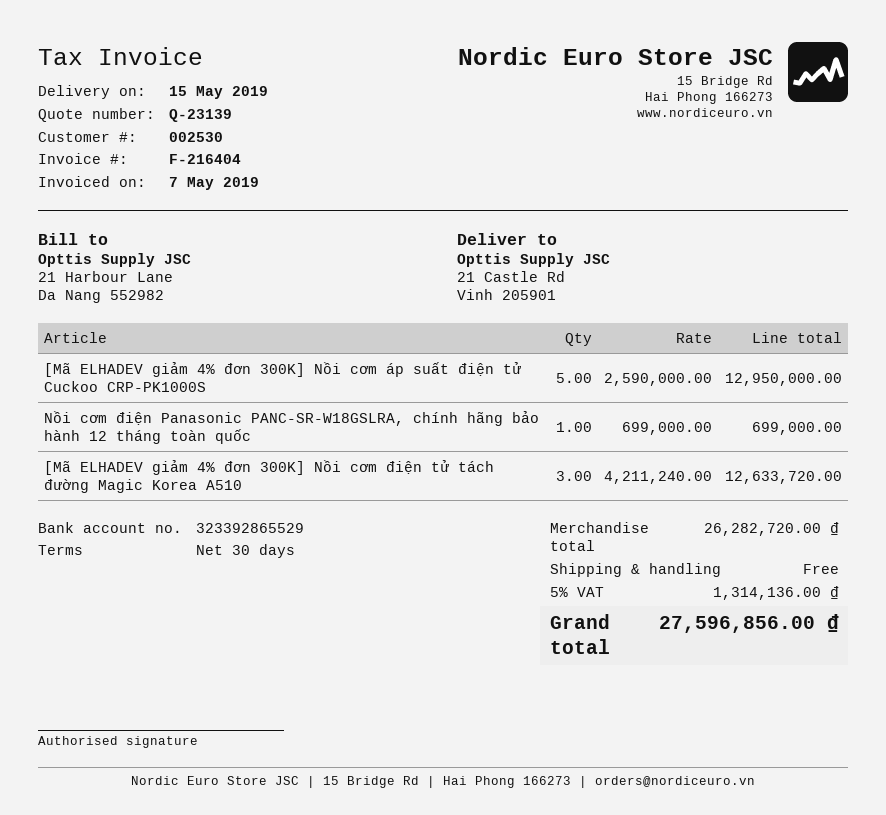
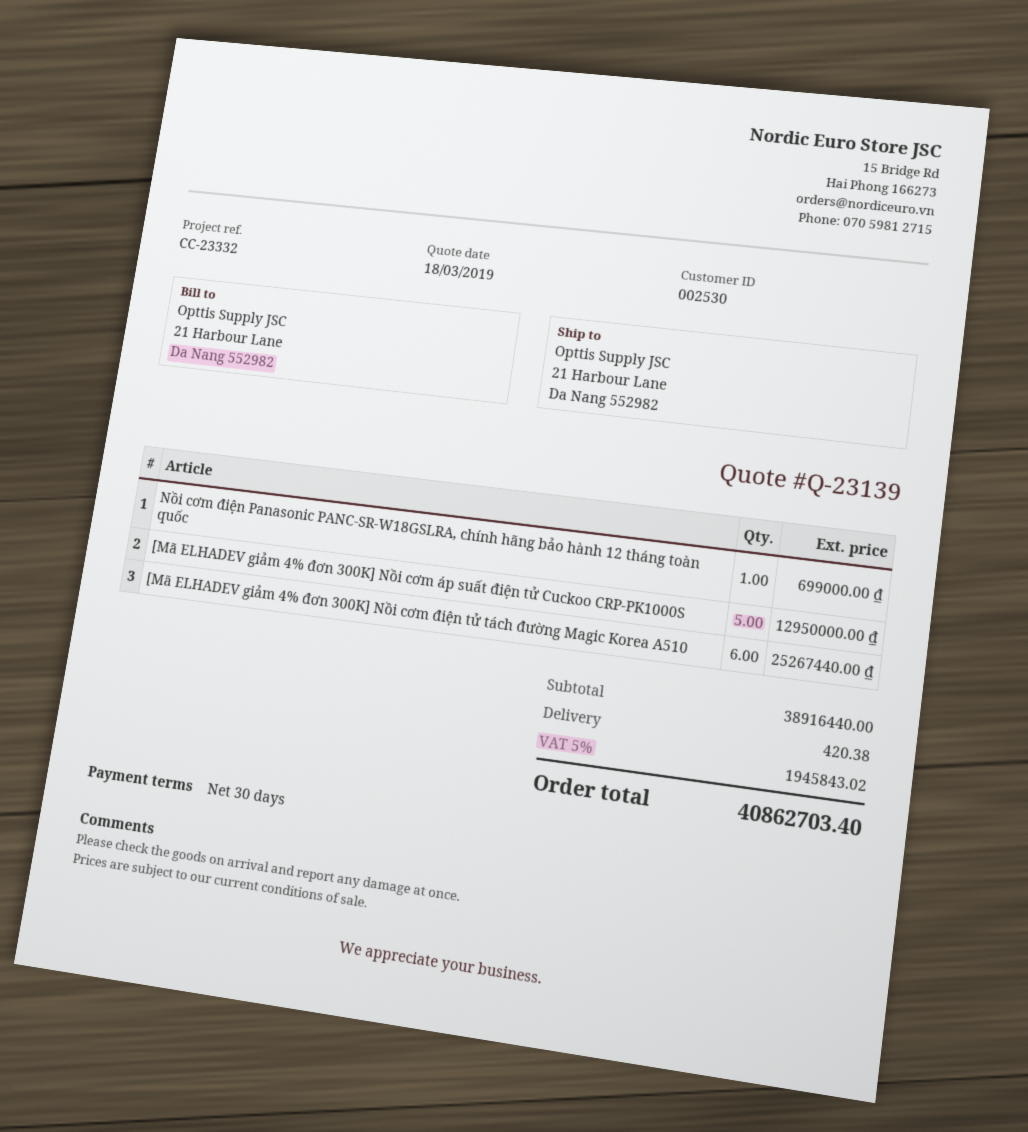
ship to: 21 Castle Rd, Vinh 205901 -> 21 Harbour Lane, Da Nang 552982
[Mã ELHADEV giảm 4% đơn 300K] Nồi cơm điện tử tách đường Magic Korea A510: 3 for 12633720.00 -> 6 for 25267440.00
subtotal: 26282720.00 -> 38916440.00
shipping: 0.00 -> 420.38
tax: 5% = 1314136.00 -> 5% = 1945843.02
total: 27596856.00 -> 40862703.40

